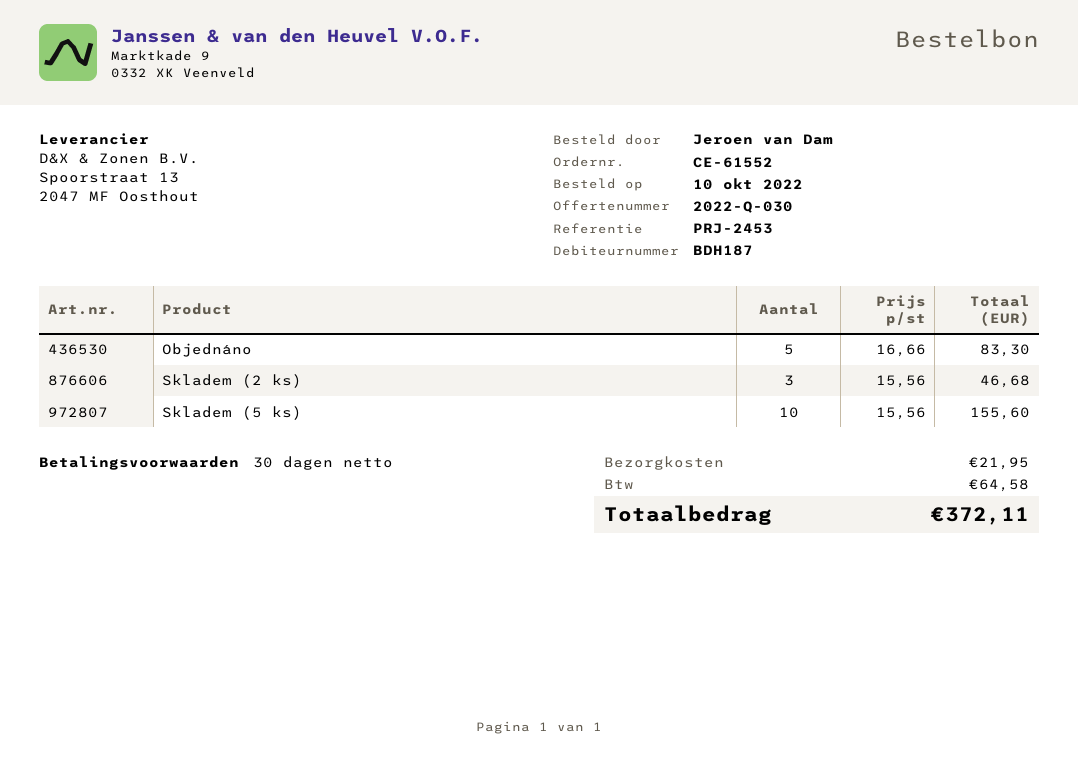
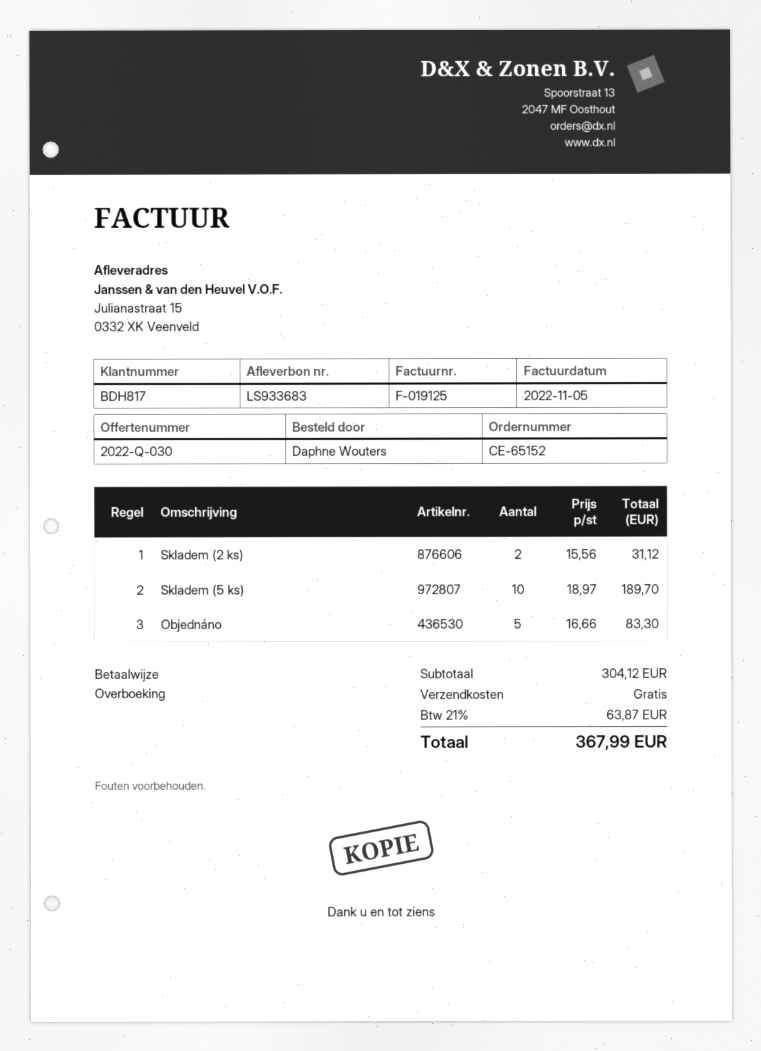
order number: CE-61552 -> CE-65152
customer number: BDH187 -> BDH817
ordered by: Jeroen van Dam -> Daphne Wouters
Skladem (2 ks): 3 x 15.56 = 46.68 -> 2 x 15.56 = 31.12
Skladem (5 ks): 10 x 15.56 = 155.60 -> 10 x 18.97 = 189.70
shipping: 21.95 -> 0.00
tax: 64.58 -> 63.87
total: 372.11 -> 367.99

